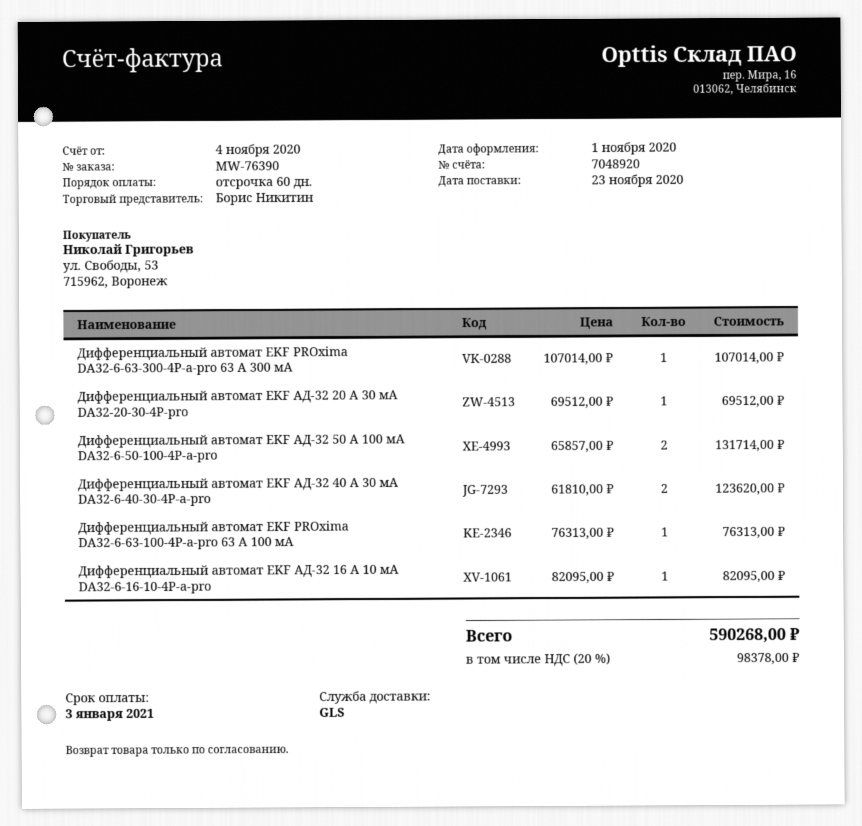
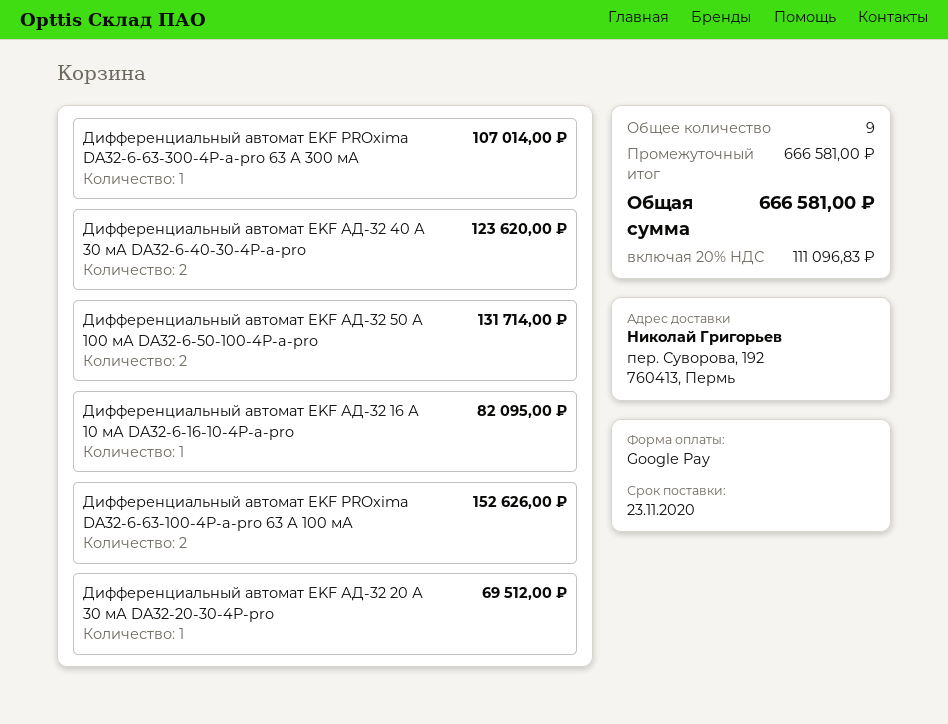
Дифференциальный автомат EKF PROxima DA32-6-63-100-4P-a-pro 63 А 100 мА: 1 for 76313.00 -> 2 for 152626.00
tax: 20% = 98378.00 -> 20% = 111096.83
total: 590268.00 -> 666581.00

